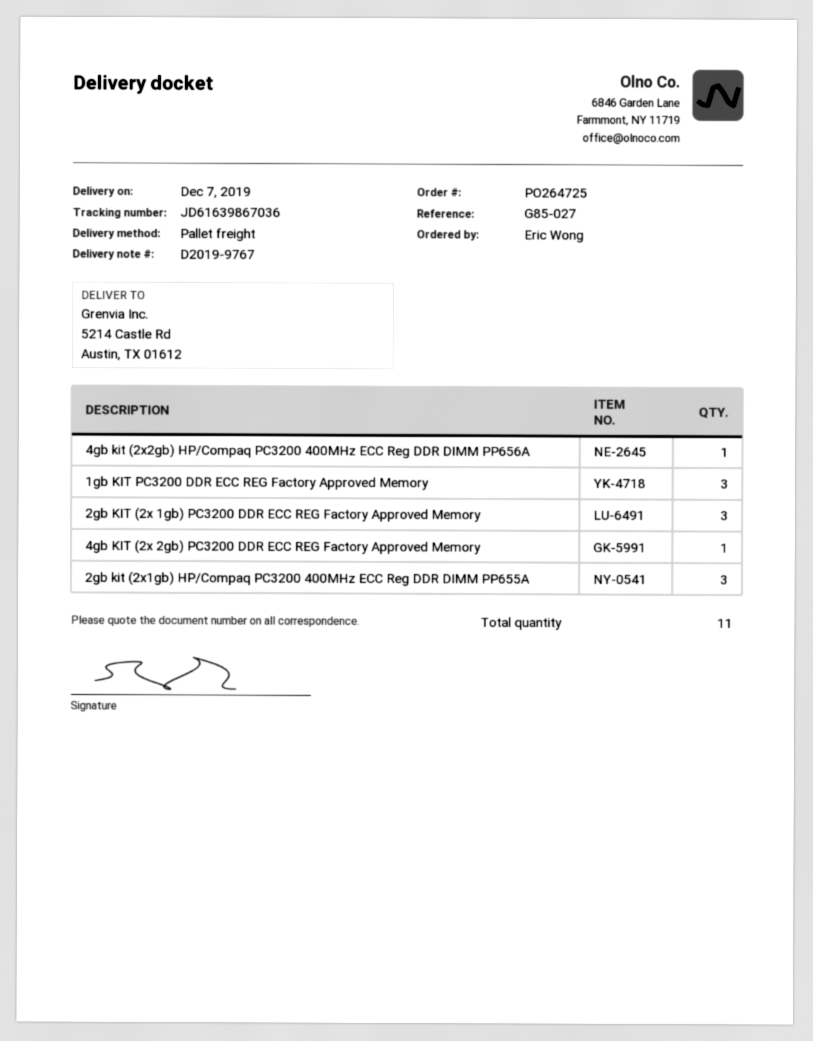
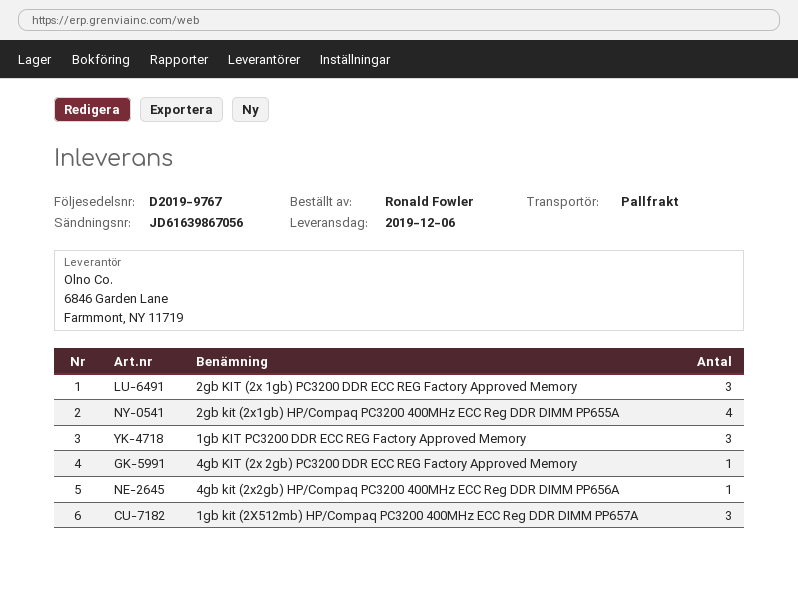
delivery date: 2019-12-07 -> 2019-12-06
ordered by: Eric Wong -> Ronald Fowler
tracking number: JD61639867036 -> JD61639867056
2gb kit (2x1gb) HP/Compaq PC3200 400MHz ECC Reg DDR DIMM PP655A: 3 -> 4
1gb kit (2X512mb) HP/Compaq PC3200 400MHz ECC Reg DDR DIMM PP657A: none -> 3

